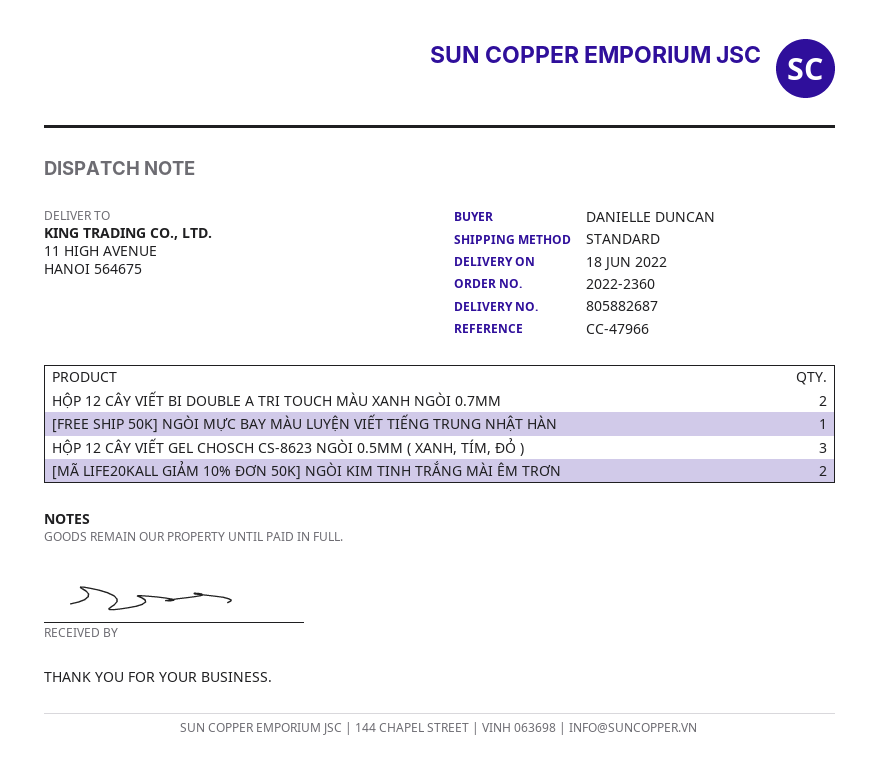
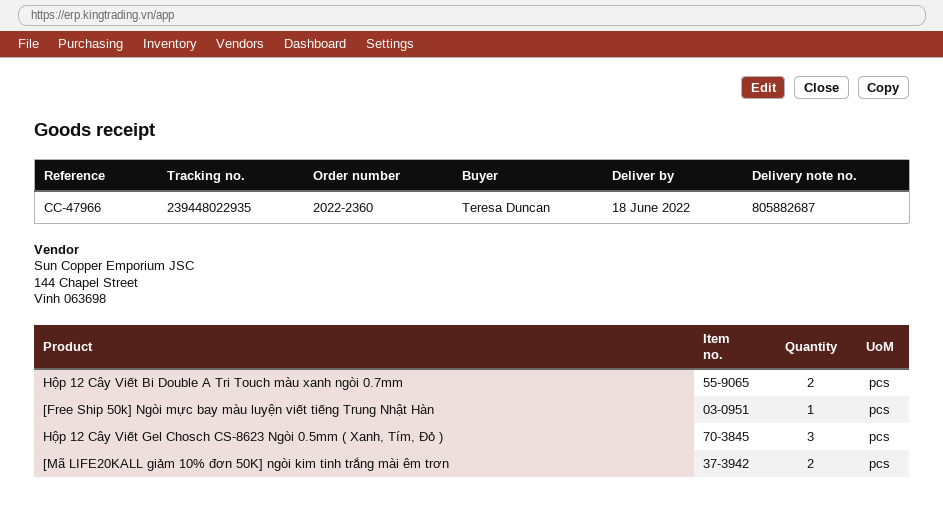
ordered by: DANIELLE DUNCAN -> Teresa Duncan

